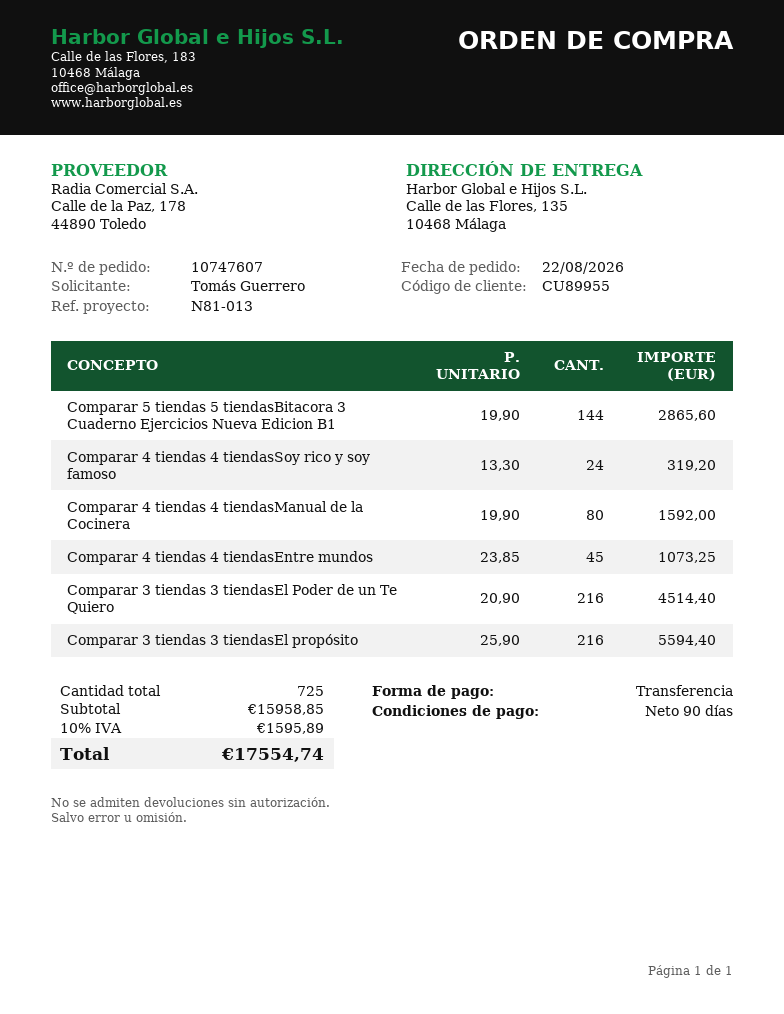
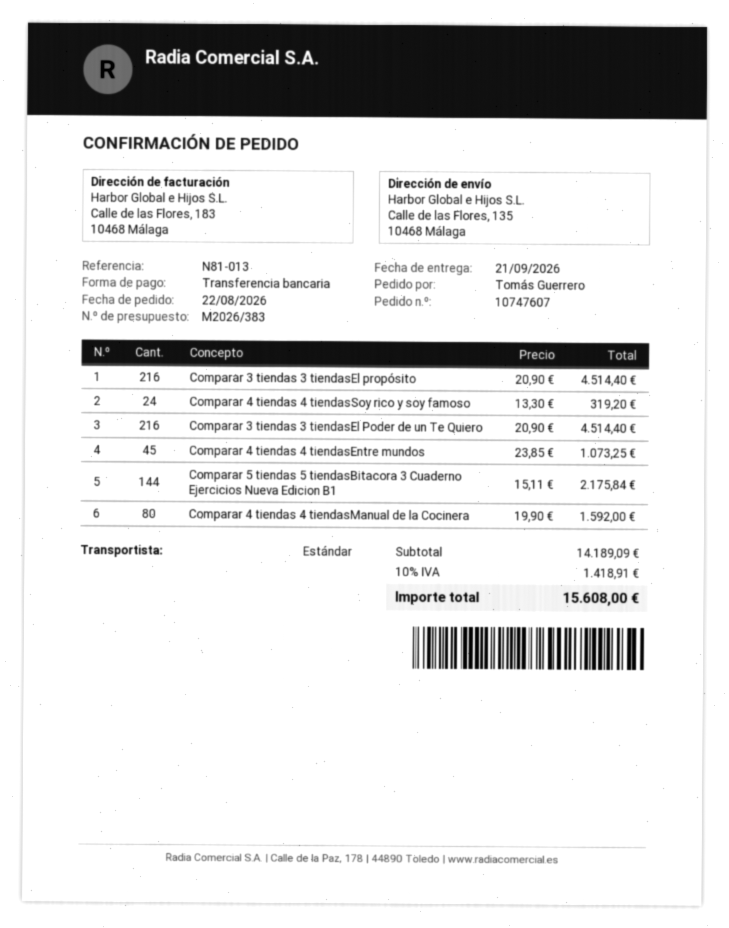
Comparar 5 tiendas 5 tiendasBitacora 3 Cuaderno Ejercicios Nueva Edicion B1: 144 x 19.90 = 2865.60 -> 144 x 15.11 = 2175.84
Comparar 3 tiendas 3 tiendasEl propósito: 216 x 25.90 = 5594.40 -> 216 x 20.90 = 4514.40
subtotal: 15958.85 -> 14189.09
tax: 10% = 1595.89 -> 10% = 1418.91
total: 17554.74 -> 15608.00

